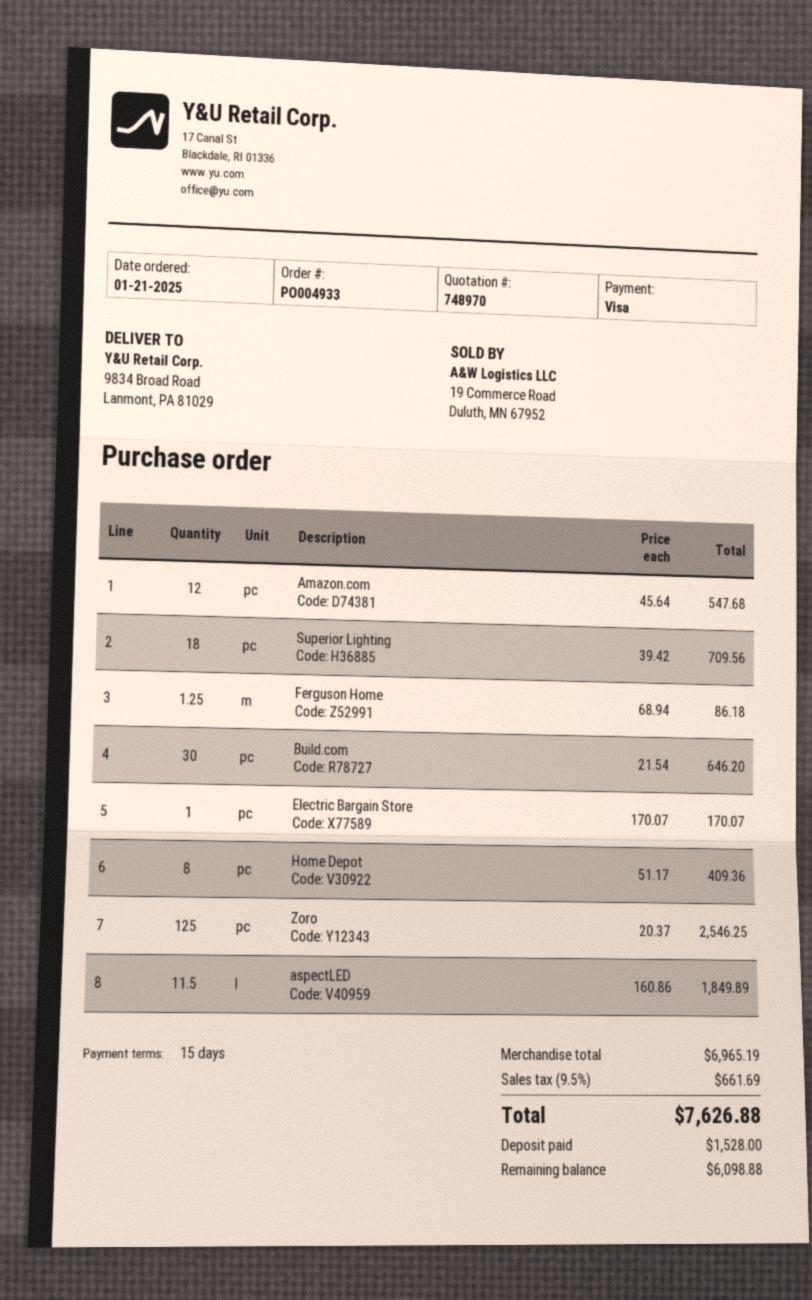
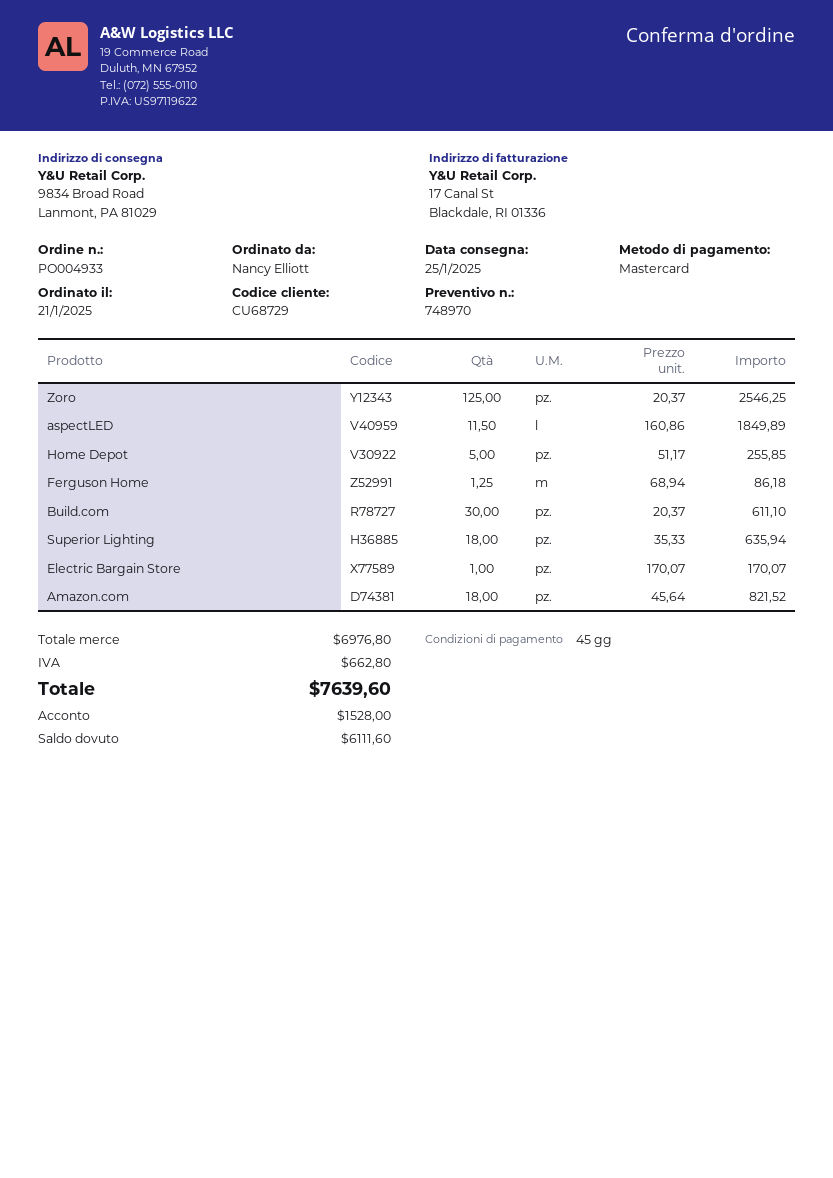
payment terms: 15 days -> 45 days
payment method: Visa -> Mastercard
Amazon.com: 12 x 45.64 = 547.68 -> 18 x 45.64 = 821.52
Superior Lighting: 18 x 39.42 = 709.56 -> 18 x 35.33 = 635.94
Build.com: 30 x 21.54 = 646.20 -> 30 x 20.37 = 611.10
Home Depot: 8 x 51.17 = 409.36 -> 5 x 51.17 = 255.85
subtotal: 6965.19 -> 6976.80
tax: 661.69 -> 662.80
total: 7626.88 -> 7639.60
balance: 6098.88 -> 6111.60

